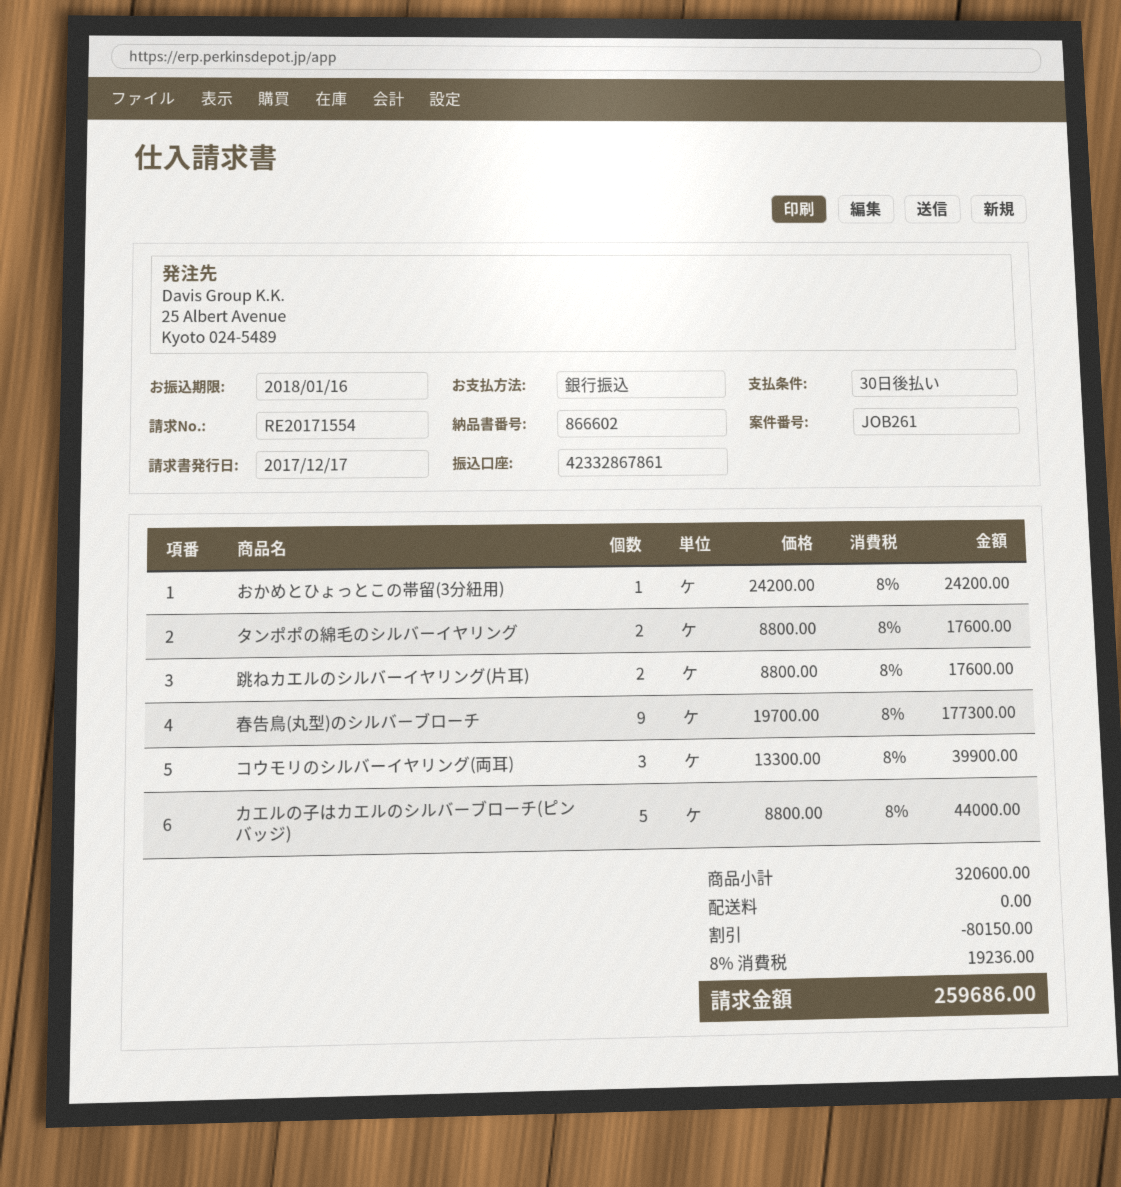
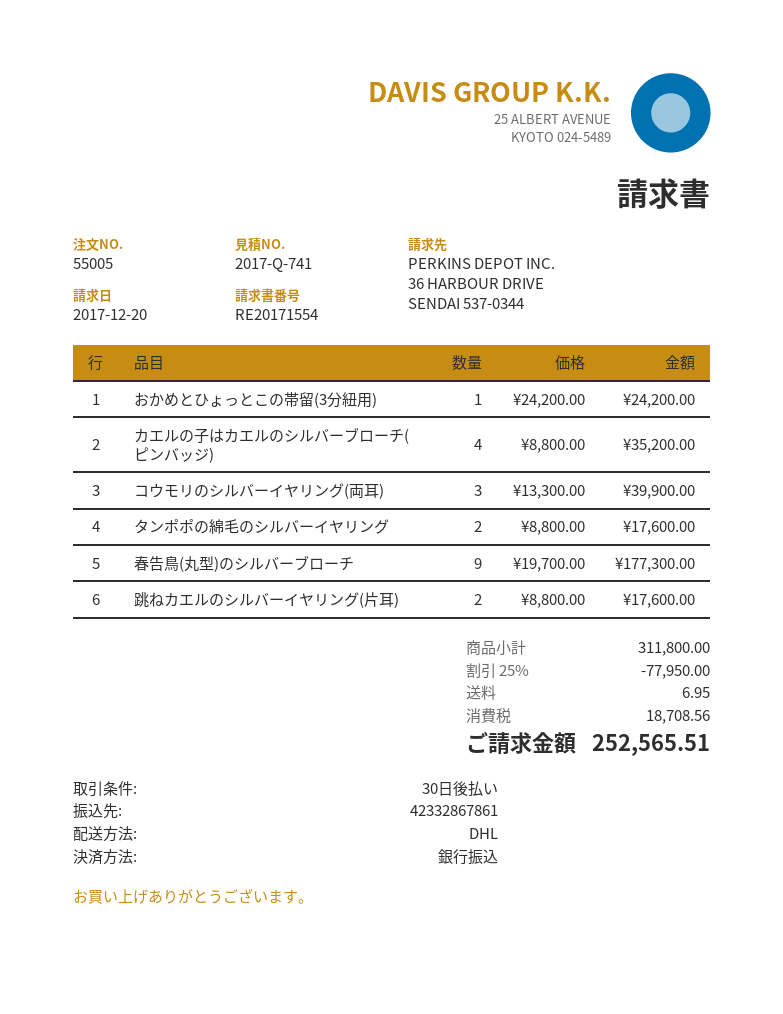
invoice date: 2017-12-17 -> 2017-12-20
カエルの子はカエルのシルバーブローチ(ピンバッジ): 5 x 8800.00 = 44000.00 -> 4 x 8800.00 = 35200.00
subtotal: 320600.00 -> 311800.00
discount: 80150.00 -> 77950.00
shipping: 0.00 -> 6.95
tax: 19236.00 -> 18708.56
total: 259686.00 -> 252565.51

